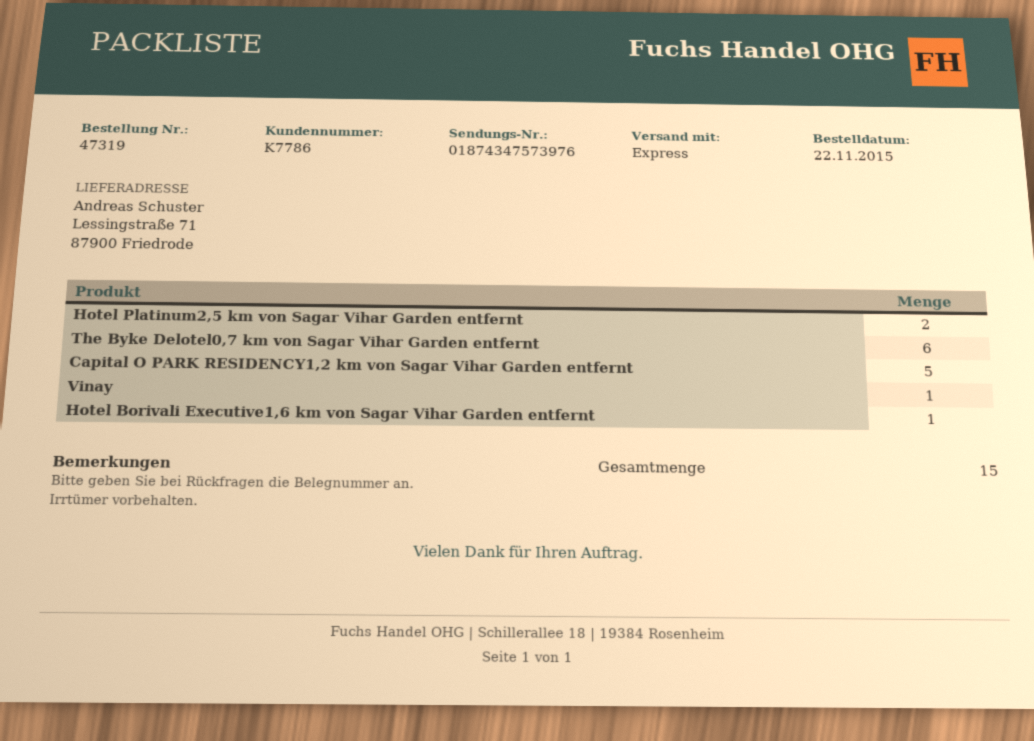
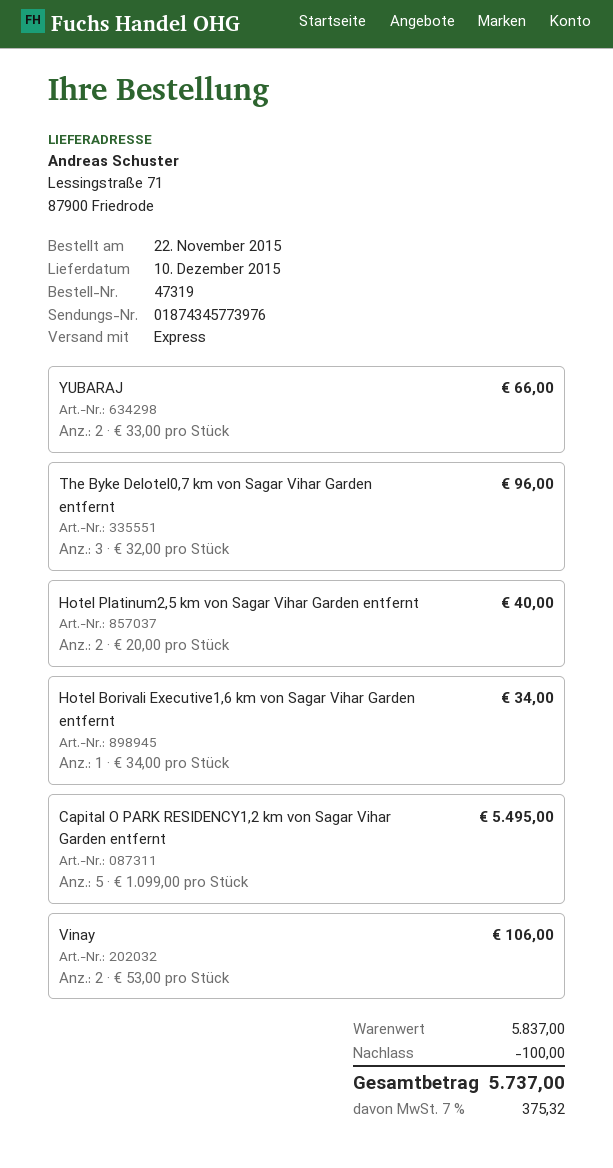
tracking number: 01874347573976 -> 01874345773976
The Byke Delotel0,7 km von Sagar Vihar Garden entfernt: 6 -> 3
Vinay: 1 -> 2
YUBARAJ: none -> 2

